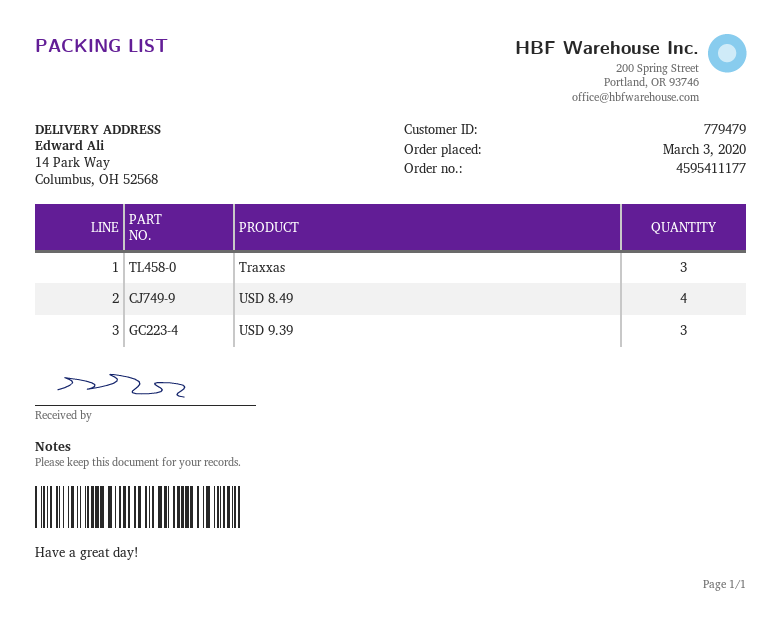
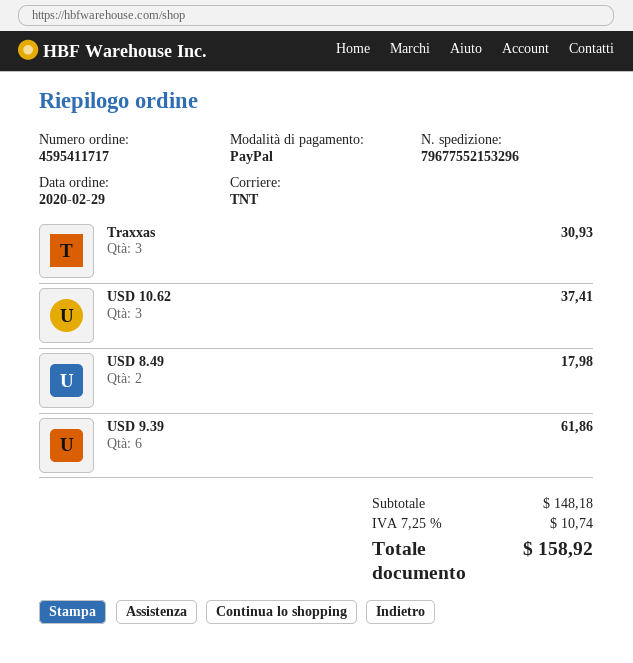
order number: 4595411177 -> 4595411717
order date: 2020-03-03 -> 2020-02-29
USD 8.49: 4 -> 2
USD 9.39: 3 -> 6
USD 10.62: none -> 3

